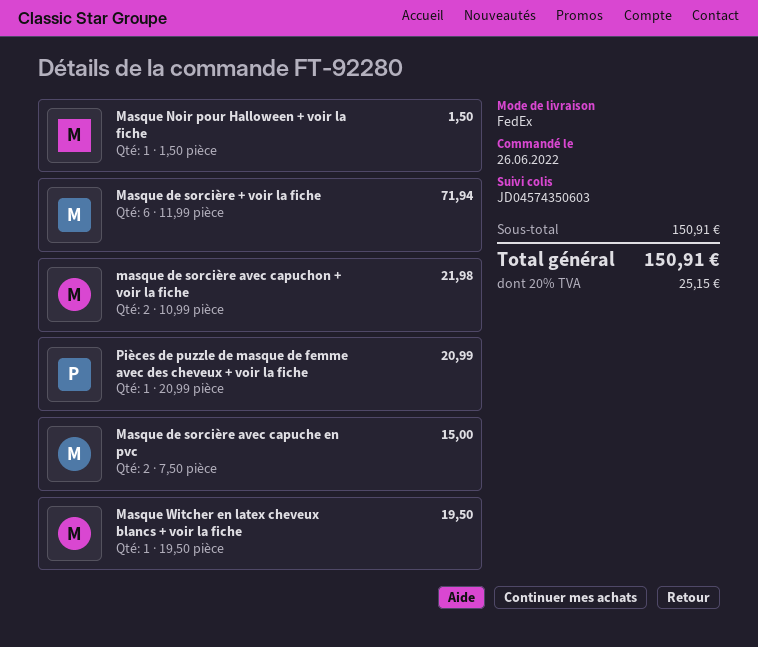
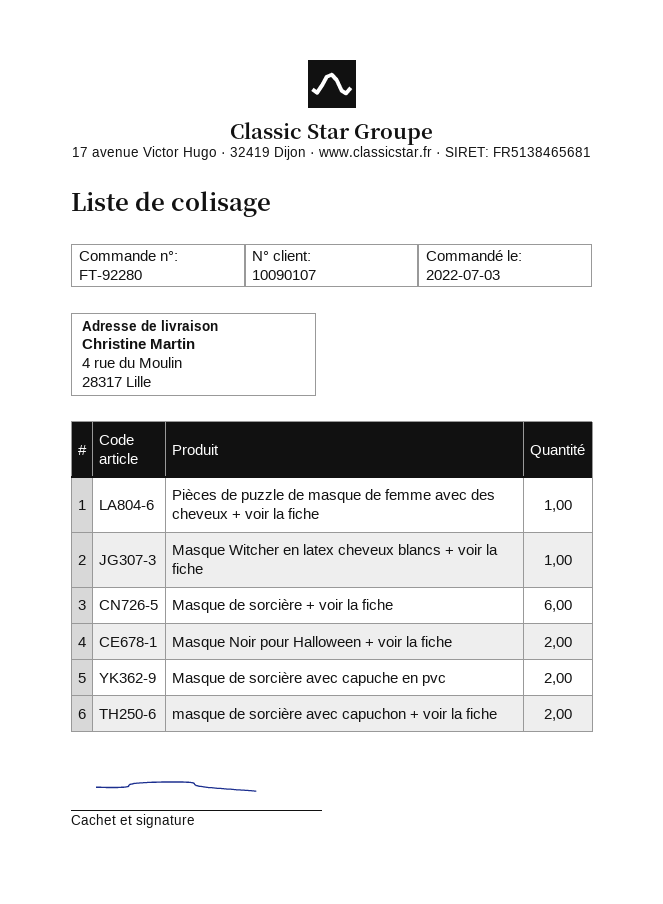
order date: 2022-06-26 -> 2022-07-03
Masque Noir pour Halloween + voir la fiche: 1 -> 2

